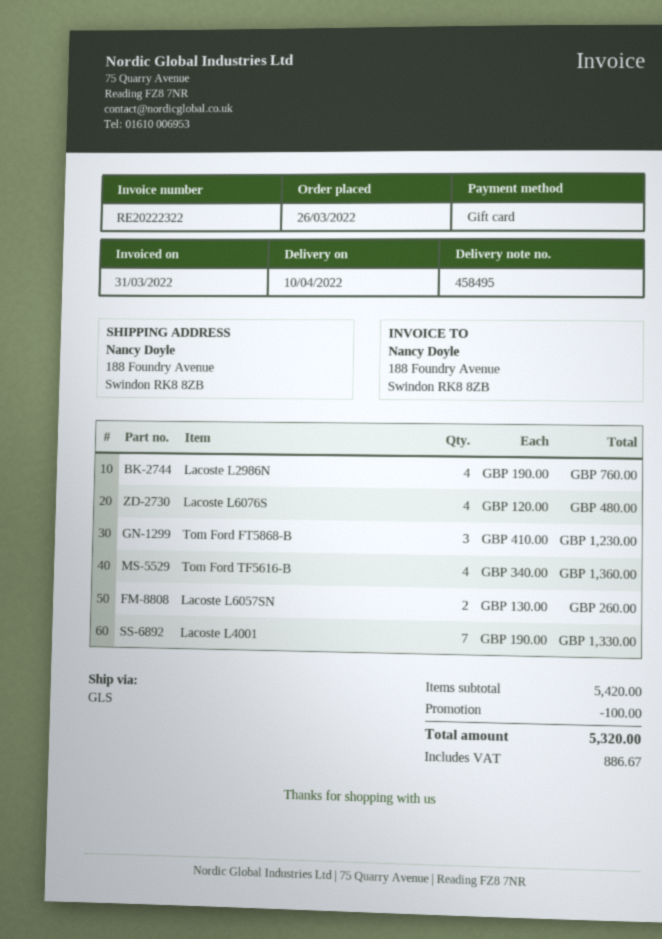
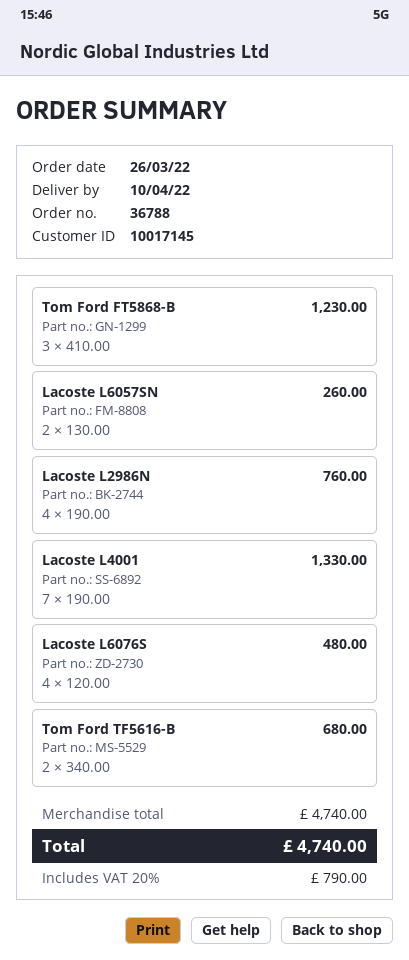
Tom Ford TF5616-B: 4 x 340.00 = 1360.00 -> 2 x 340.00 = 680.00
subtotal: 5420.00 -> 4740.00
discount: 100.00 -> none
tax: 886.67 -> 790.00
total: 5320.00 -> 4740.00

